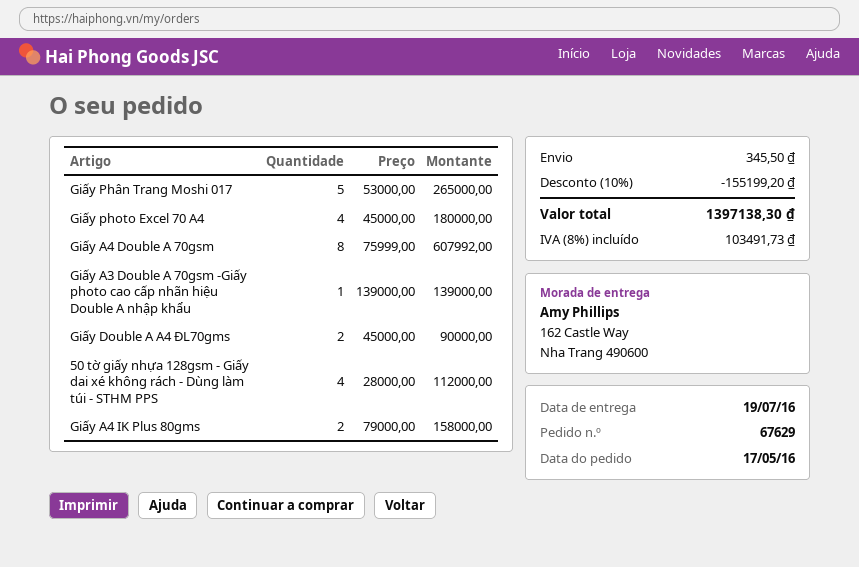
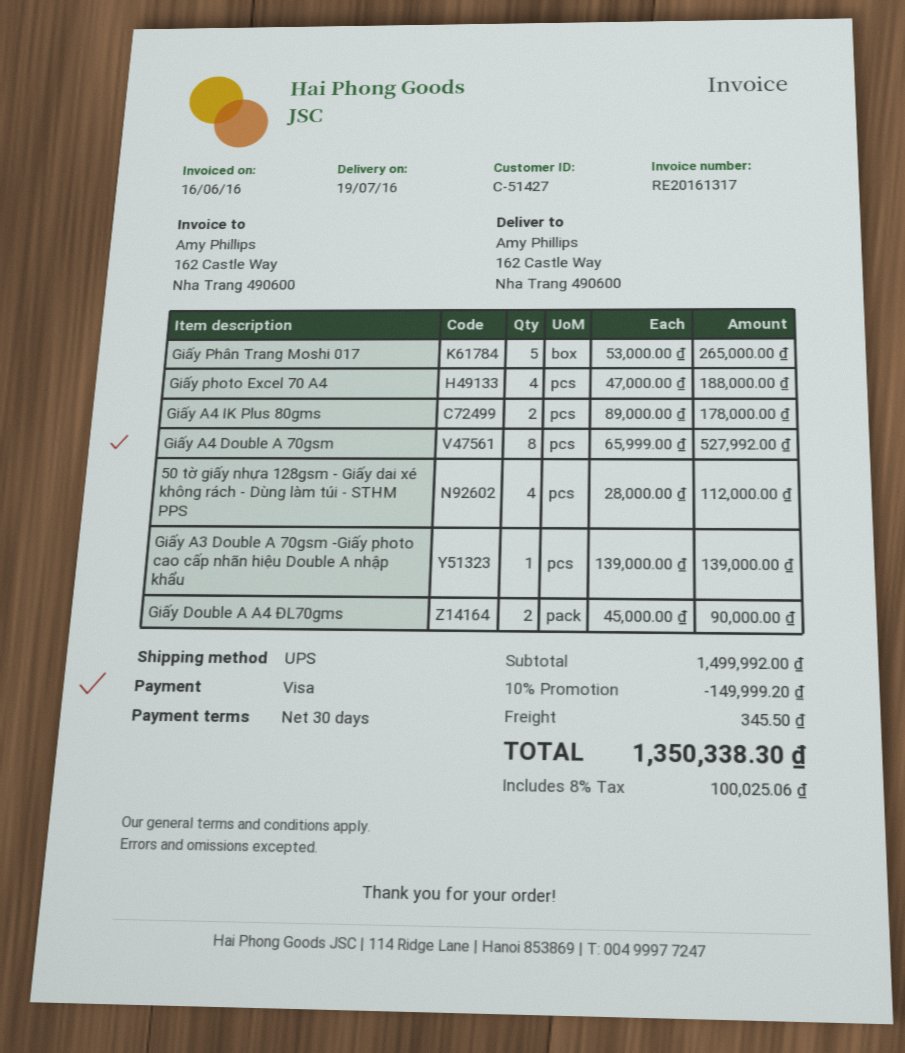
Giấy photo Excel 70 A4: 4 x 45000.00 = 180000.00 -> 4 x 47000.00 = 188000.00
Giấy A4 Double A 70gsm: 8 x 75999.00 = 607992.00 -> 8 x 65999.00 = 527992.00
Giấy A4 IK Plus 80gms: 2 x 79000.00 = 158000.00 -> 2 x 89000.00 = 178000.00
discount: 10% = 155199.20 -> 10% = 149999.20
tax: 8% = 103491.73 -> 8% = 100025.06
total: 1397138.30 -> 1350338.30

